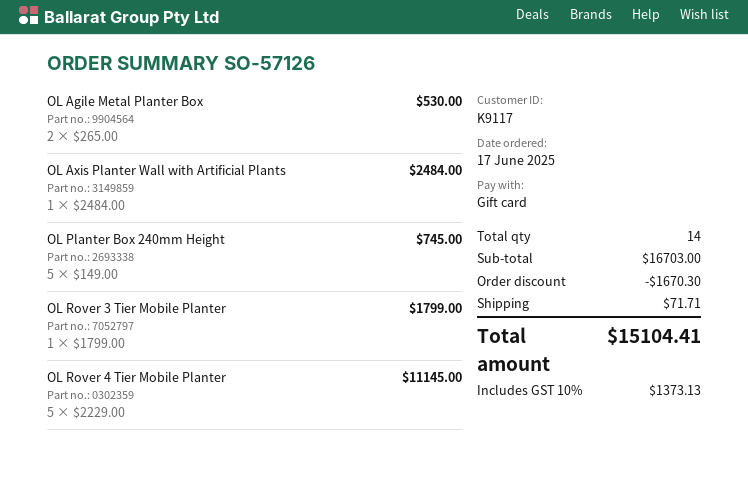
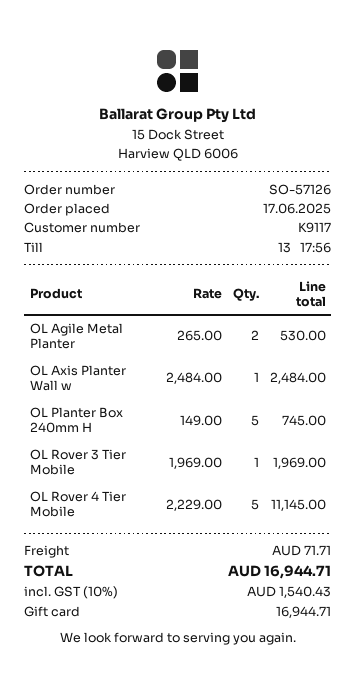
OL Rover 3 Tier Mobile Planter: 1 x 1799.00 = 1799.00 -> 1 x 1969.00 = 1969.00
discount: 1670.30 -> none
tax: 10% = 1373.13 -> 10% = 1540.43
total: 15104.41 -> 16944.71

